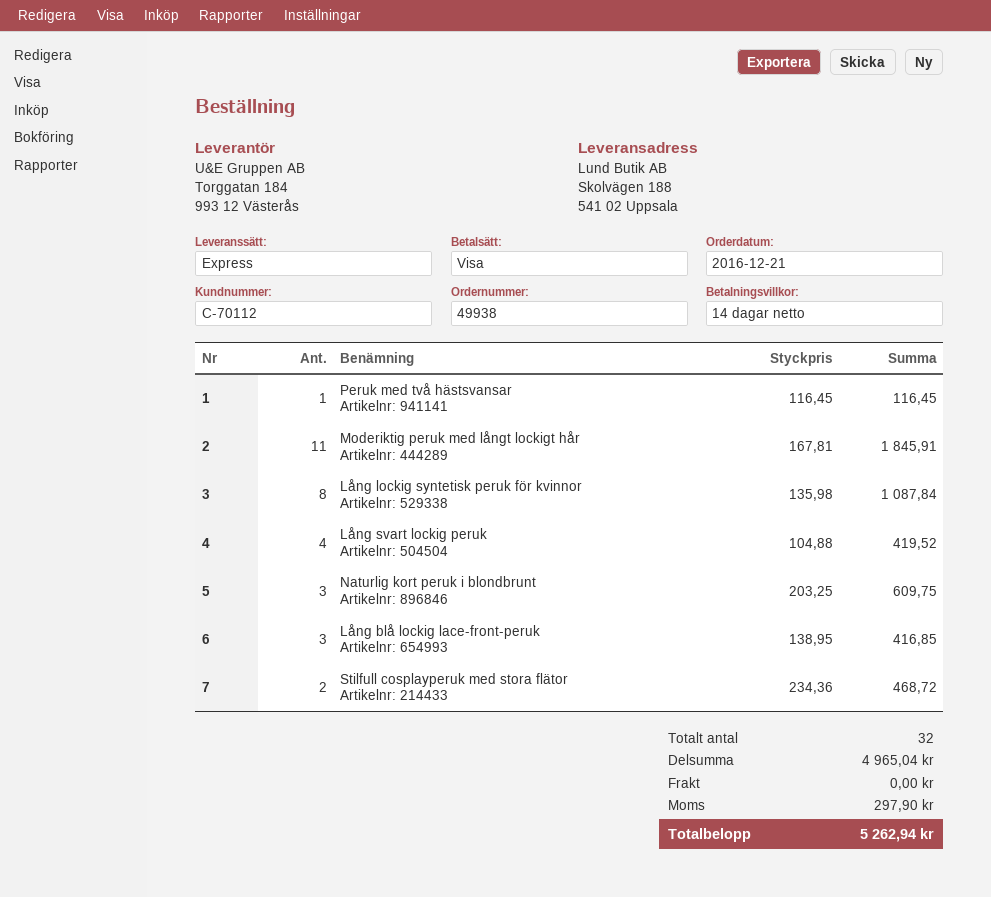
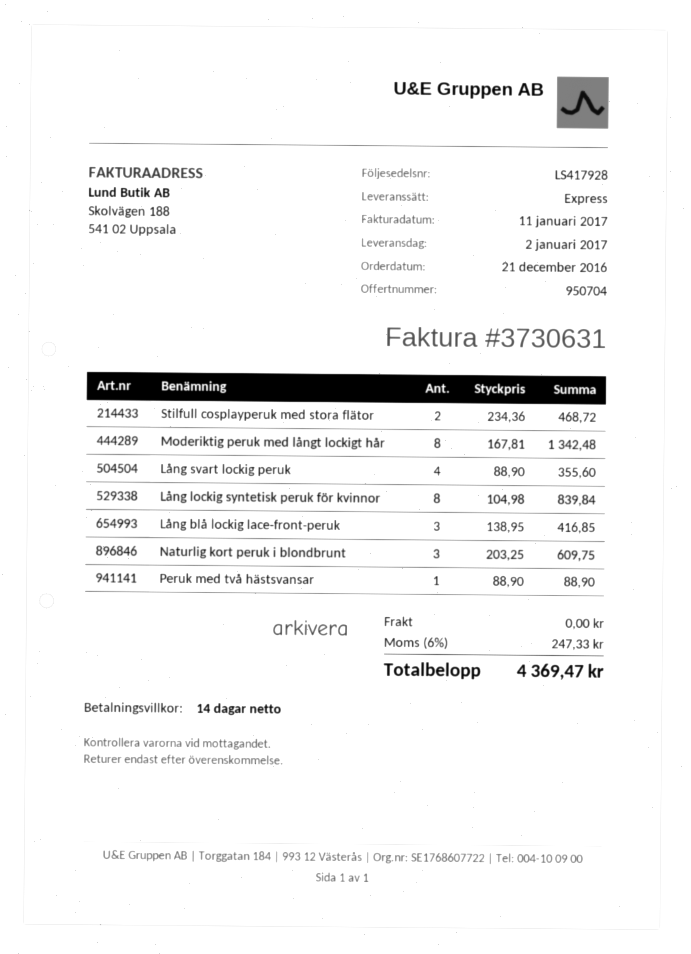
Peruk med två hästsvansar: 1 x 116.45 = 116.45 -> 1 x 88.90 = 88.90
Moderiktig peruk med långt lockigt hår: 11 x 167.81 = 1845.91 -> 8 x 167.81 = 1342.48
Lång lockig syntetisk peruk för kvinnor: 8 x 135.98 = 1087.84 -> 8 x 104.98 = 839.84
Lång svart lockig peruk: 4 x 104.88 = 419.52 -> 4 x 88.90 = 355.60
tax: 297.90 -> 247.33
total: 5262.94 -> 4369.47

